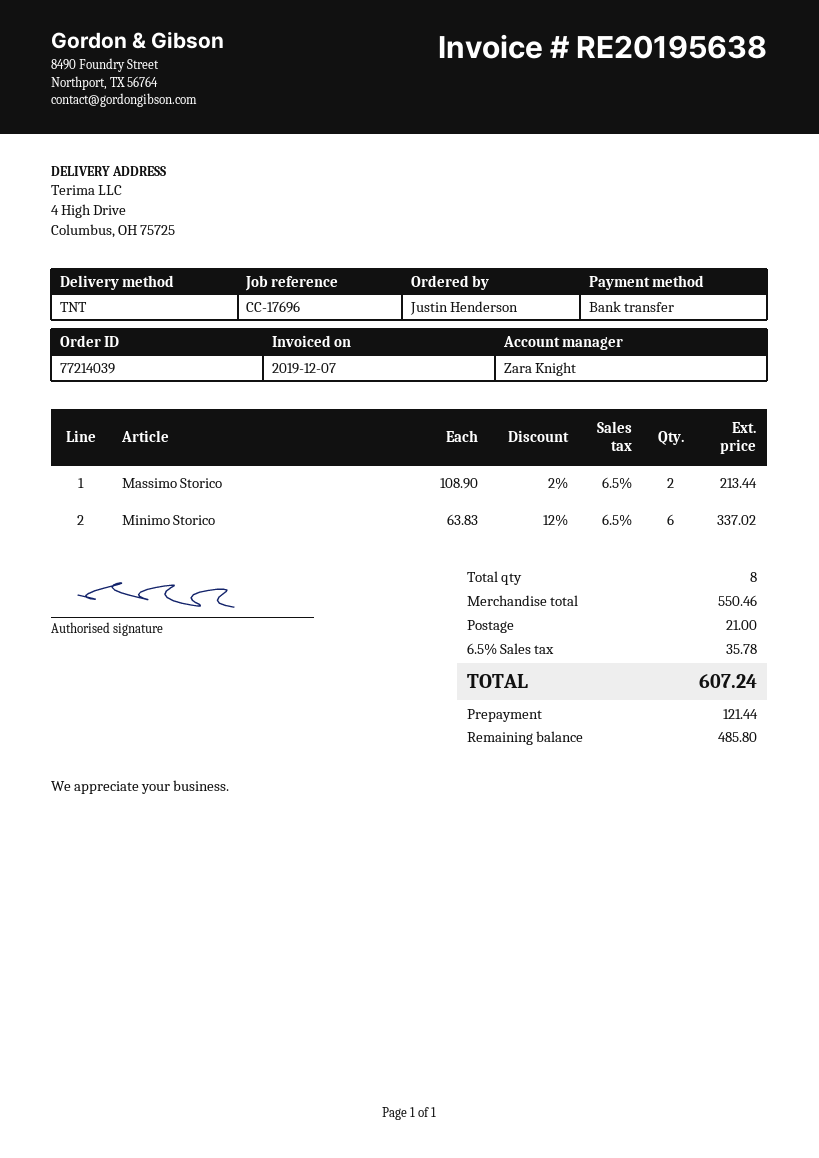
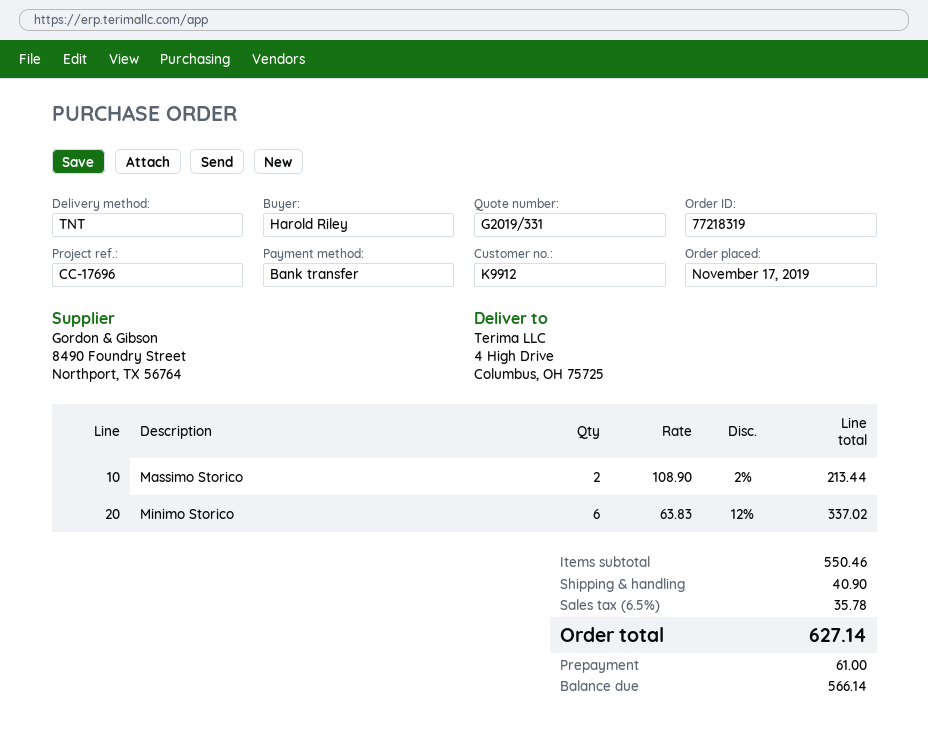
order number: 77214039 -> 77218319
ordered by: Justin Henderson -> Harold Riley
shipping: 21.00 -> 40.90
total: 607.24 -> 627.14
deposit: 121.44 -> 61.00
balance: 485.80 -> 566.14

